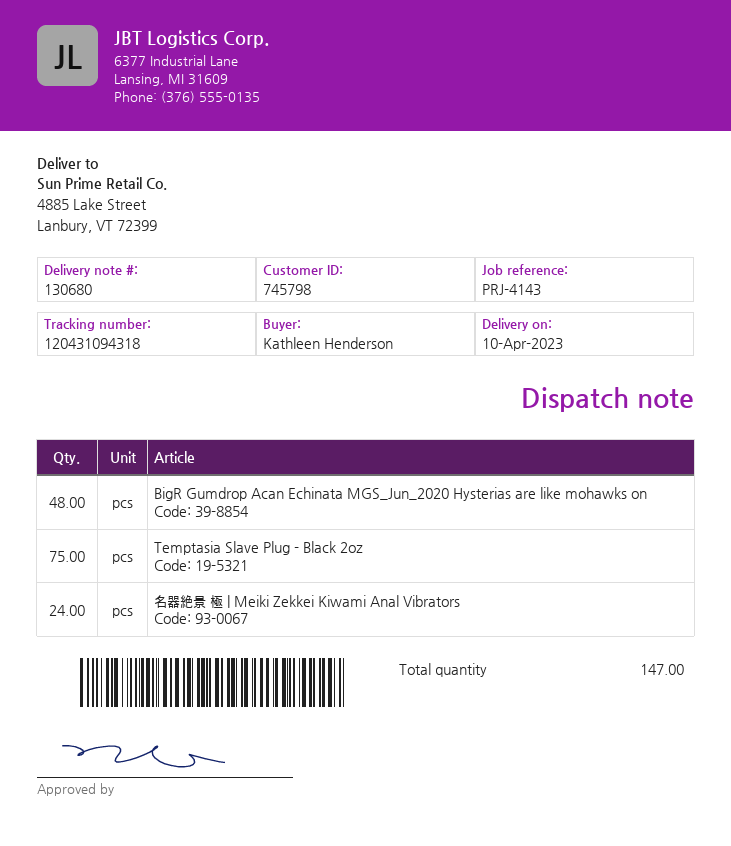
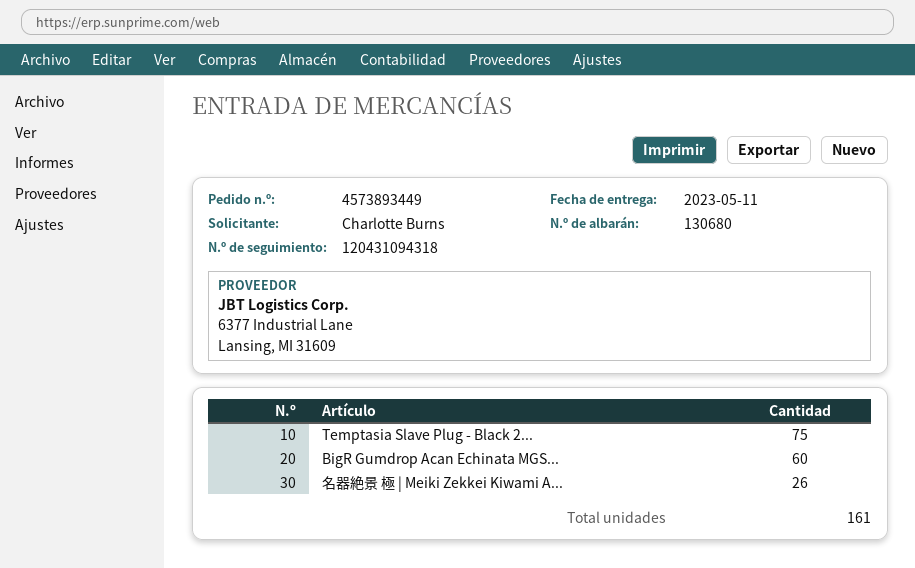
delivery date: 2023-04-10 -> 2023-05-11
ordered by: Kathleen Henderson -> Charlotte Burns
BigR Gumdrop Acan Echinata MGS_Jun_2020 Hysterias are like mohawks on: 48 -> 60
名器絶景 極 | Meiki Zekkei Kiwami Anal Vibrators: 24 -> 26
total quantity: 147 -> 161

